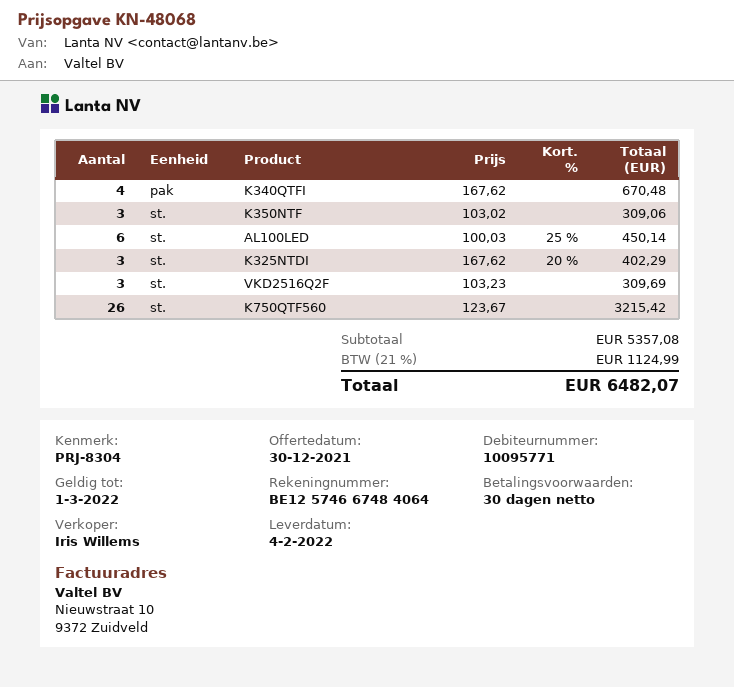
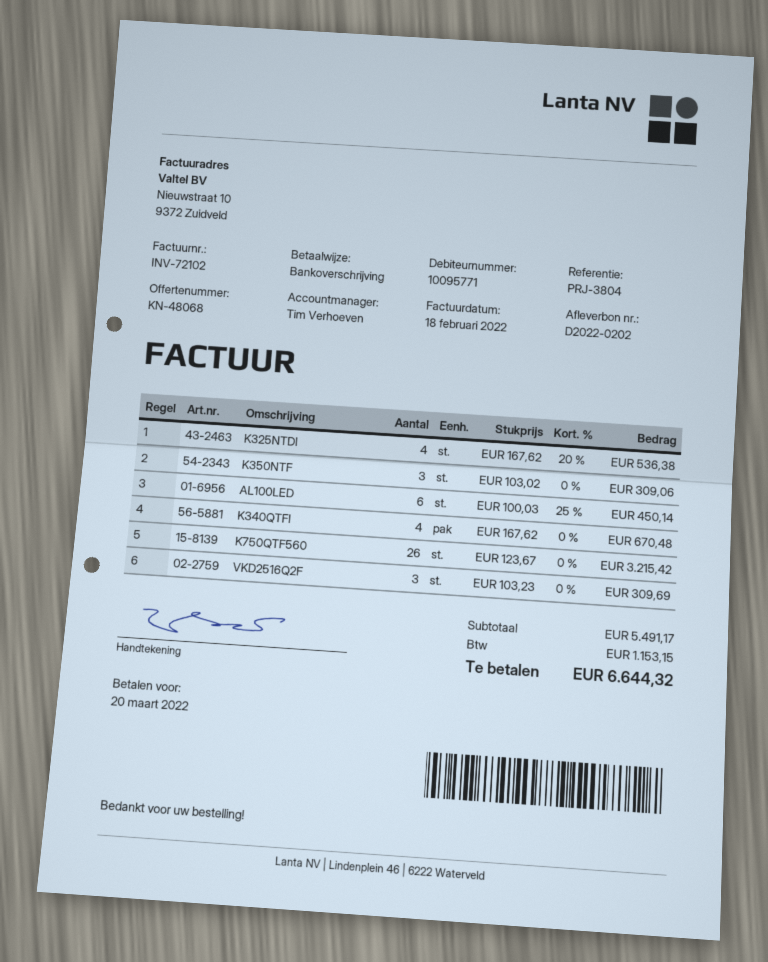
reference: PRJ-8304 -> PRJ-3804
sales rep: Iris Willems -> Tim Verhoeven
K325NTDI: 3 x 167.62 - 20% = 402.29 -> 4 x 167.62 - 20% = 536.38
subtotal: 5357.08 -> 5491.17
tax: 1124.99 -> 1153.15
total: 6482.07 -> 6644.32

